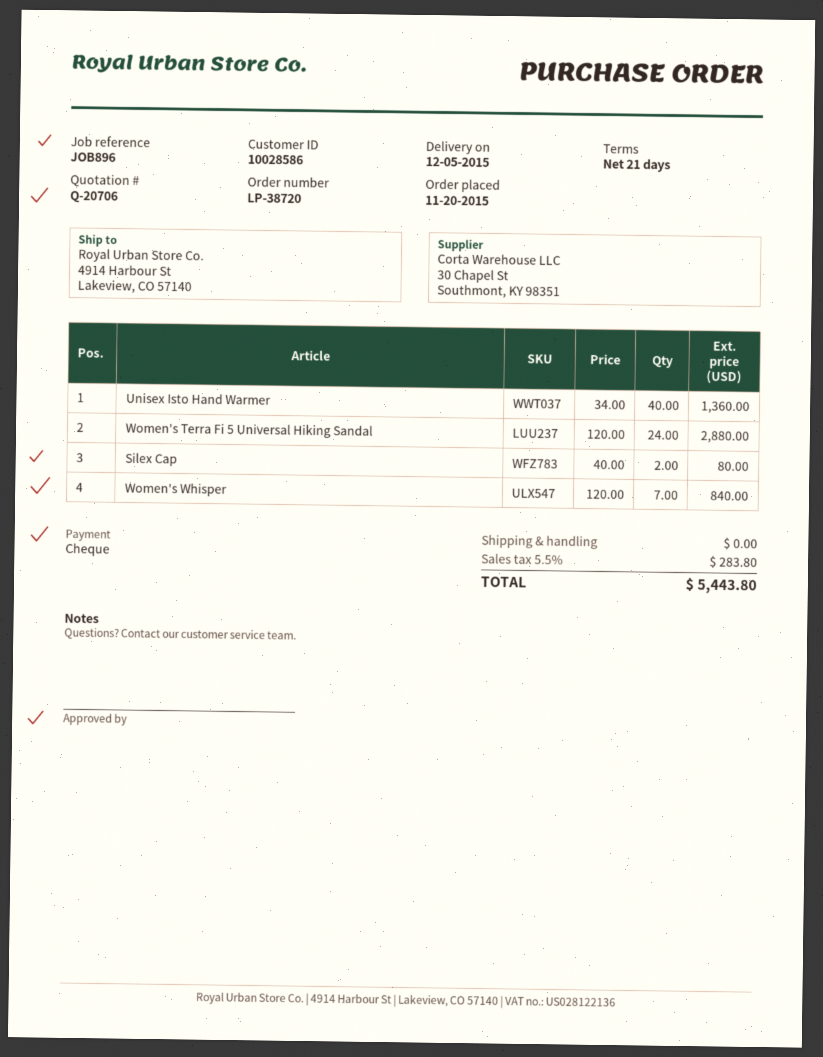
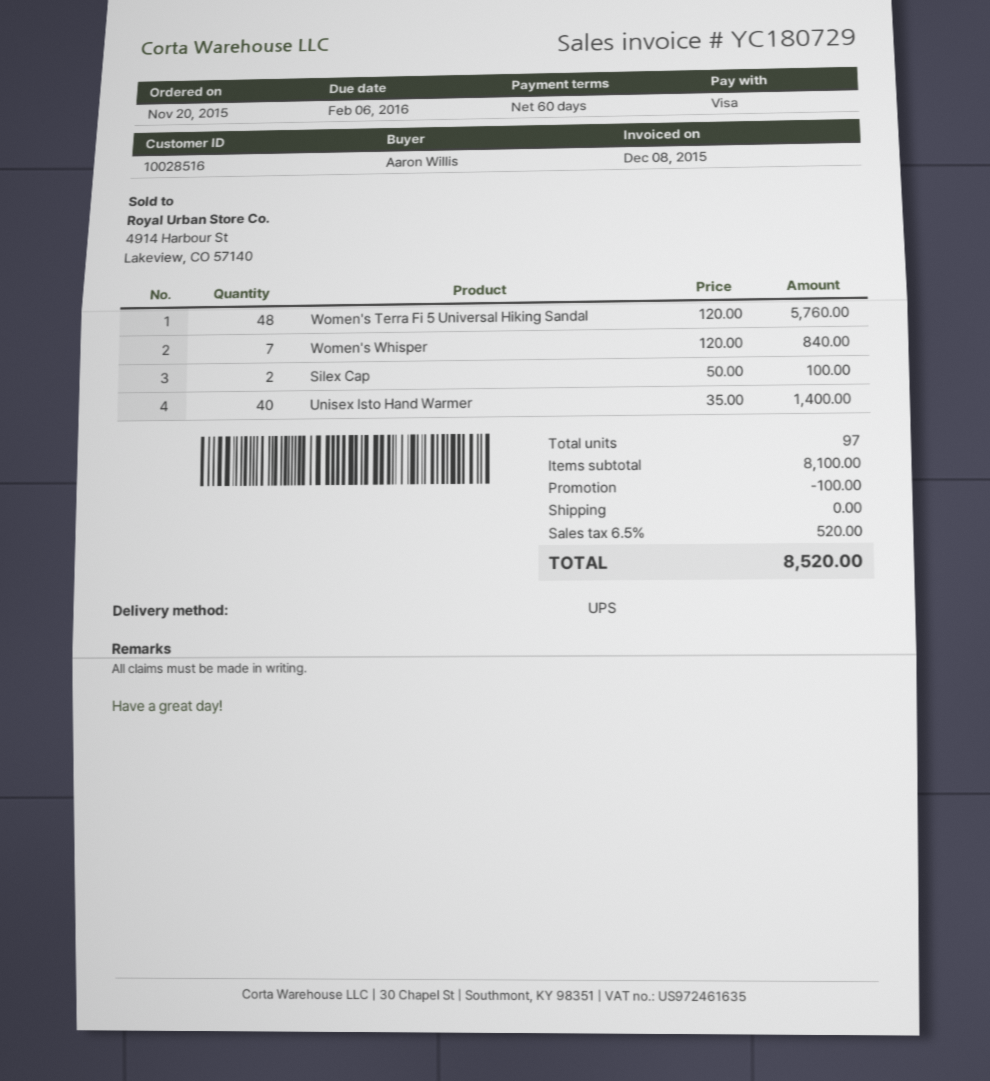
payment terms: 21 days -> 60 days
customer number: 10028586 -> 10028516
payment method: cheque -> Visa
Unisex Isto Hand Warmer: 40 x 34.00 = 1360.00 -> 40 x 35.00 = 1400.00
Women's Terra Fi 5 Universal Hiking Sandal: 24 x 120.00 = 2880.00 -> 48 x 120.00 = 5760.00
Silex Cap: 2 x 40.00 = 80.00 -> 2 x 50.00 = 100.00
discount: none -> 100.00
tax: 5.5% = 283.80 -> 6.5% = 520.00
total: 5443.80 -> 8520.00

